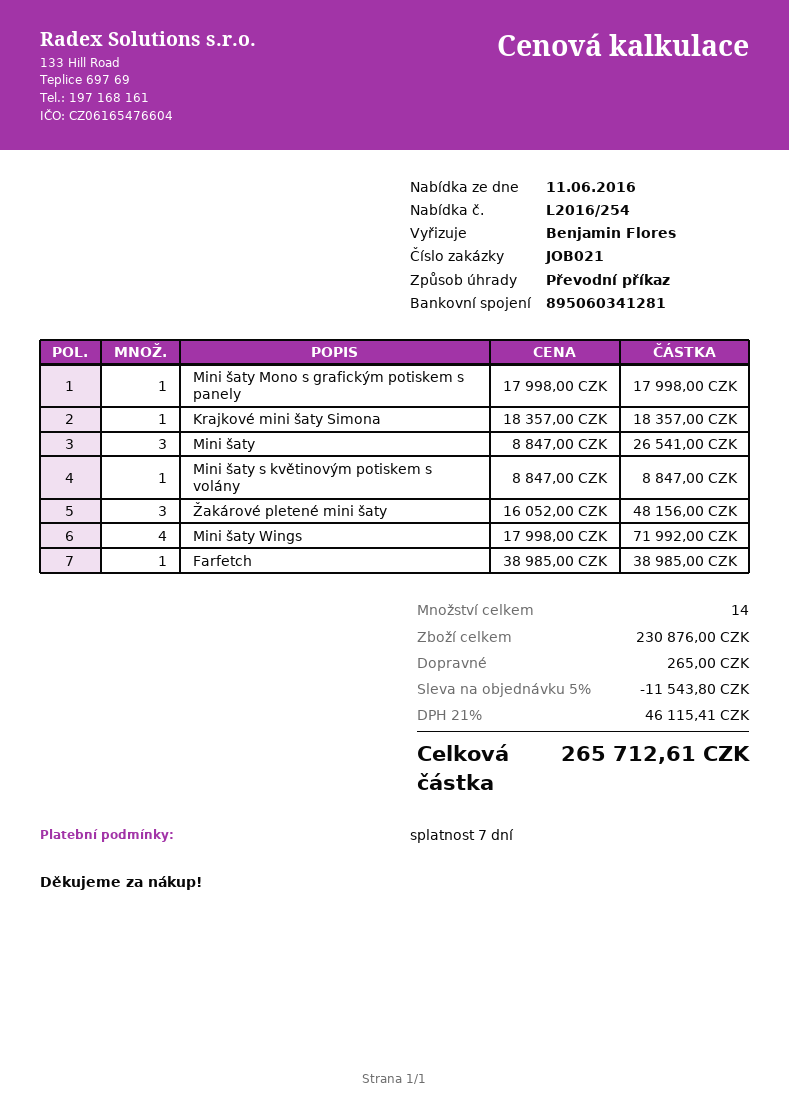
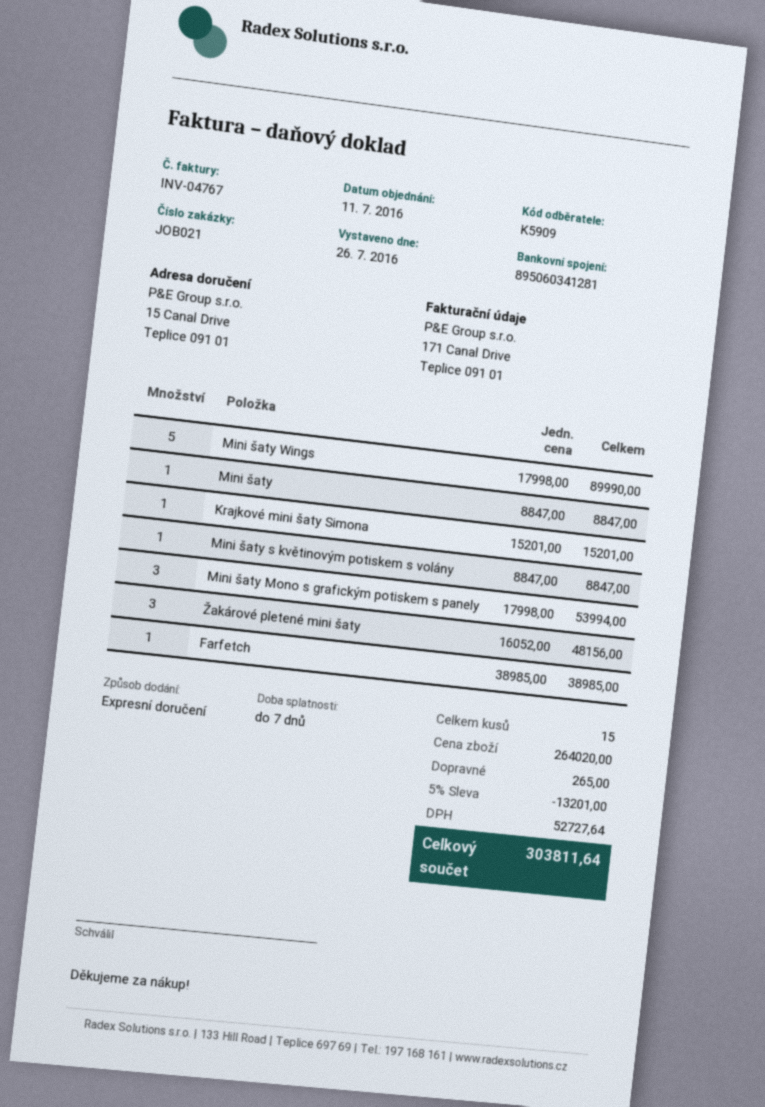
Mini šaty Mono s grafickým potiskem s panely: 1 x 17998.00 = 17998.00 -> 3 x 17998.00 = 53994.00
Krajkové mini šaty Simona: 1 x 18357.00 = 18357.00 -> 1 x 15201.00 = 15201.00
Mini šaty: 3 x 8847.00 = 26541.00 -> 1 x 8847.00 = 8847.00
Mini šaty Wings: 4 x 17998.00 = 71992.00 -> 5 x 17998.00 = 89990.00
total quantity: 14 -> 15
subtotal: 230876.00 -> 264020.00
discount: 5% = 11543.80 -> 5% = 13201.00
tax: 46115.41 -> 52727.64
total: 265712.61 -> 303811.64

